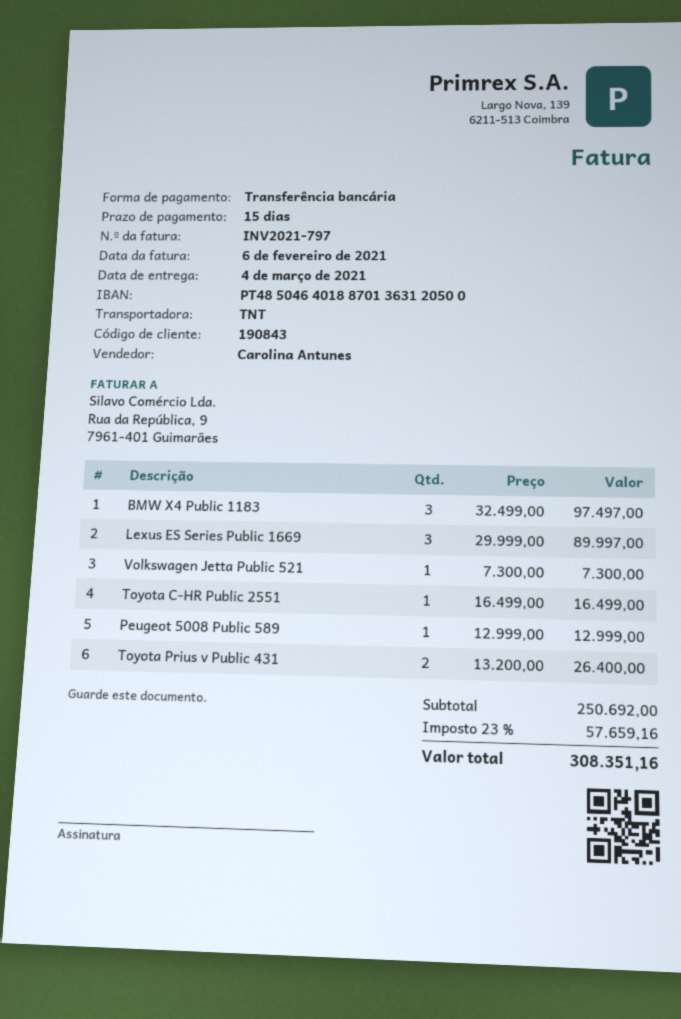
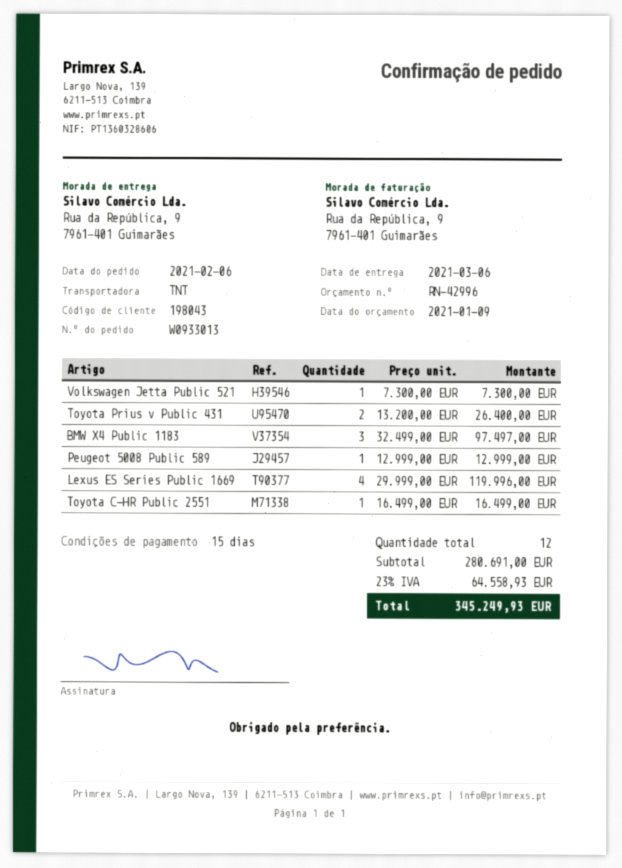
delivery date: 2021-03-04 -> 2021-03-06
customer number: 190843 -> 198043
Lexus ES Series Public 1669: 3 x 29999.00 = 89997.00 -> 4 x 29999.00 = 119996.00
subtotal: 250692.00 -> 280691.00
tax: 23% = 57659.16 -> 23% = 64558.93
total: 308351.16 -> 345249.93

